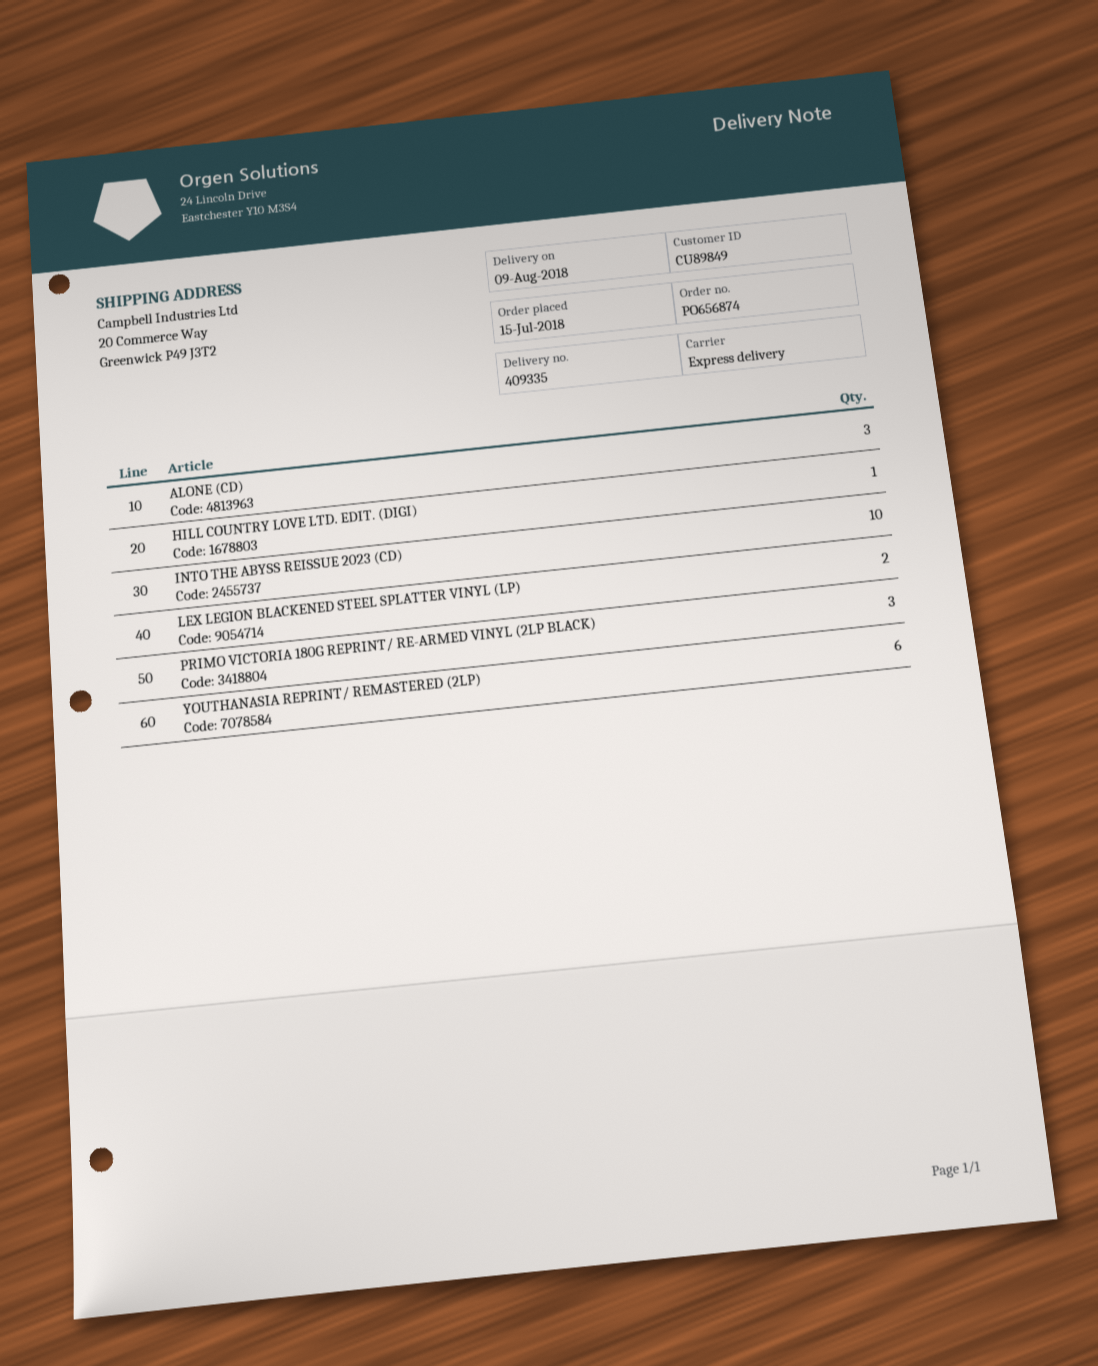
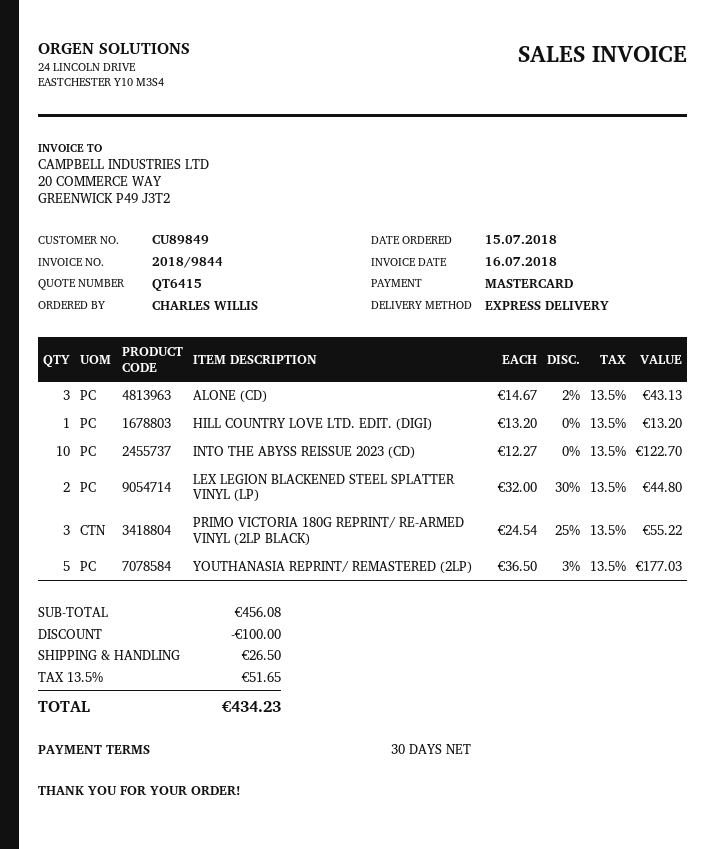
YOUTHANASIA REPRINT/ REMASTERED (2LP): 6 -> 5

